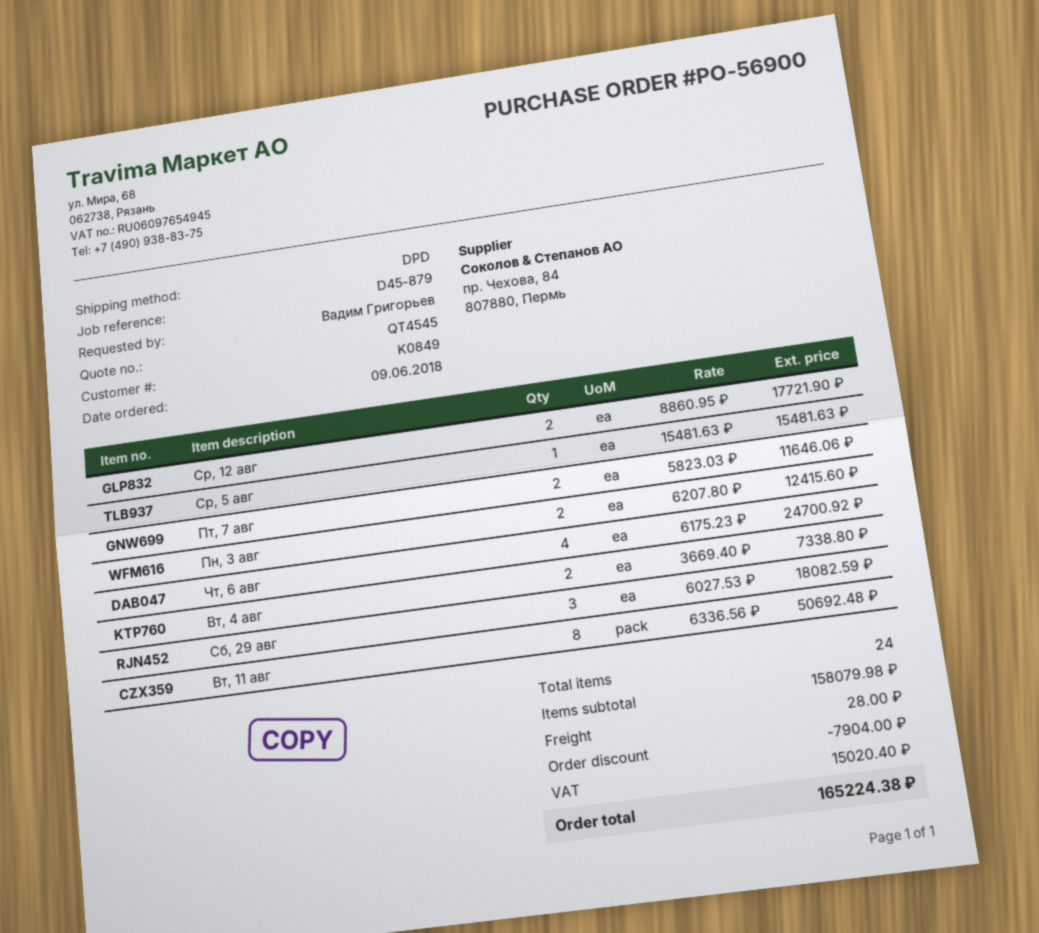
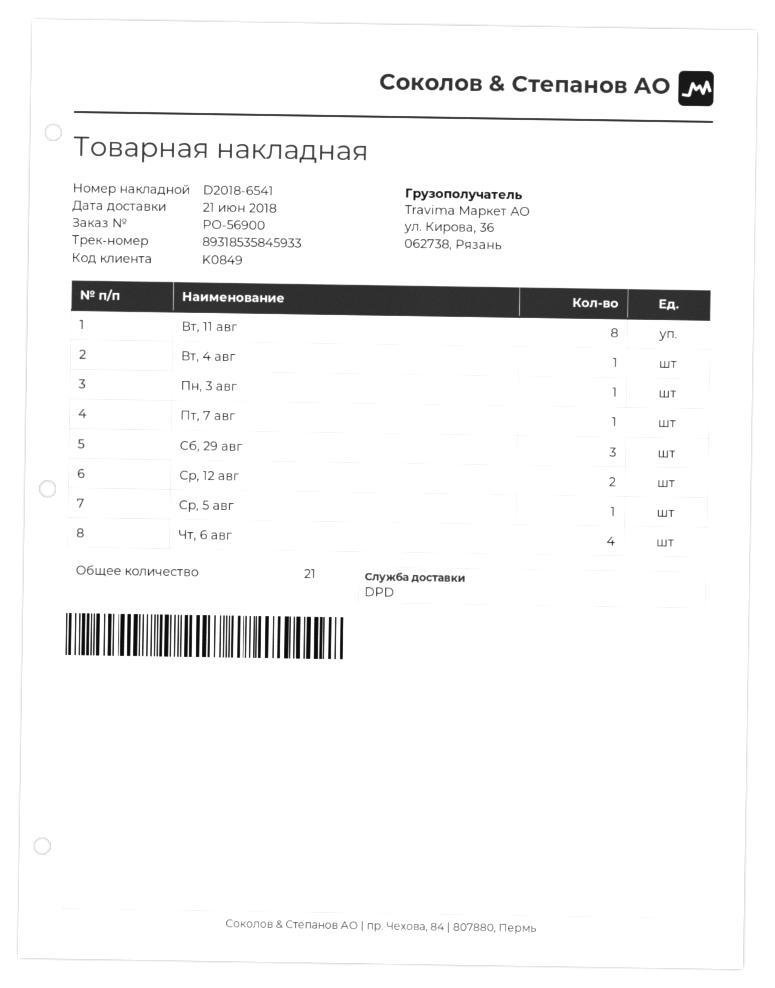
Пт, 7 авг: 2 -> 1
Пн, 3 авг: 2 -> 1
Вт, 4 авг: 2 -> 1
total quantity: 24 -> 21

